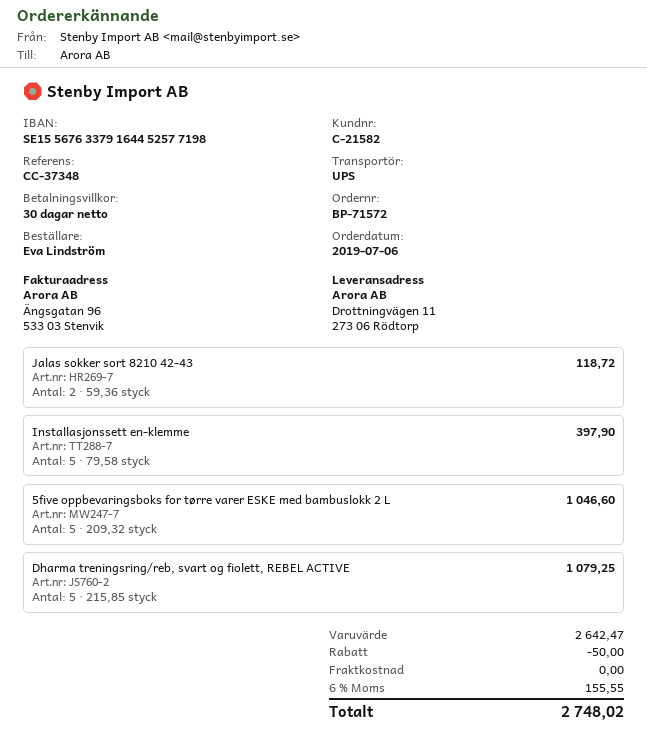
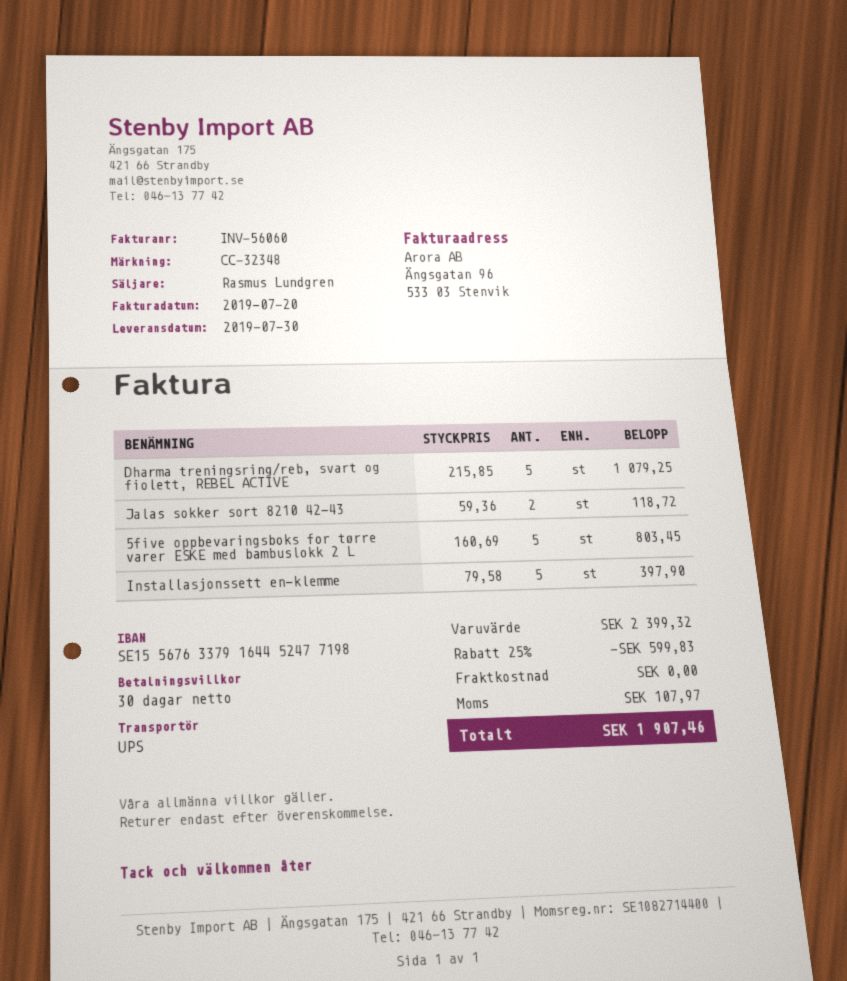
reference: CC-37348 -> CC-32348
bank account: SE1556763379164452577198 -> SE1556763379164452477198
5five oppbevaringsboks for tørre varer ESKE med bambuslokk 2 L: 5 x 209.32 = 1046.60 -> 5 x 160.69 = 803.45
subtotal: 2642.47 -> 2399.32
discount: 50.00 -> 599.83
tax: 155.55 -> 107.97
total: 2748.02 -> 1907.46

